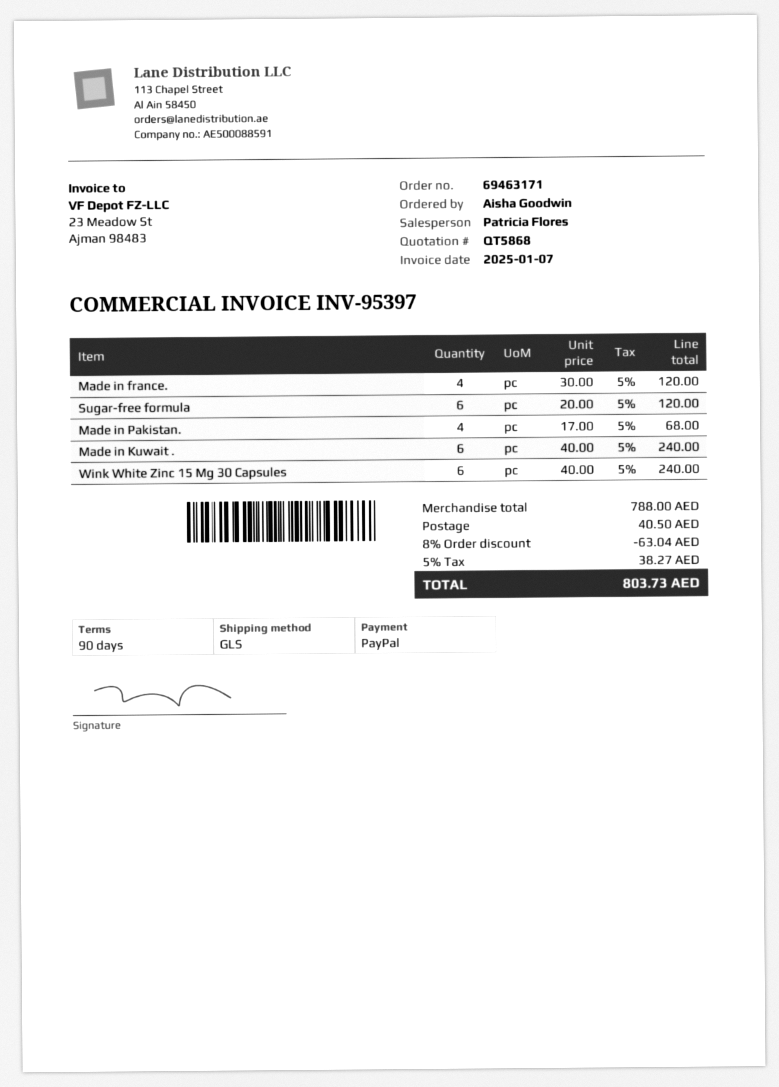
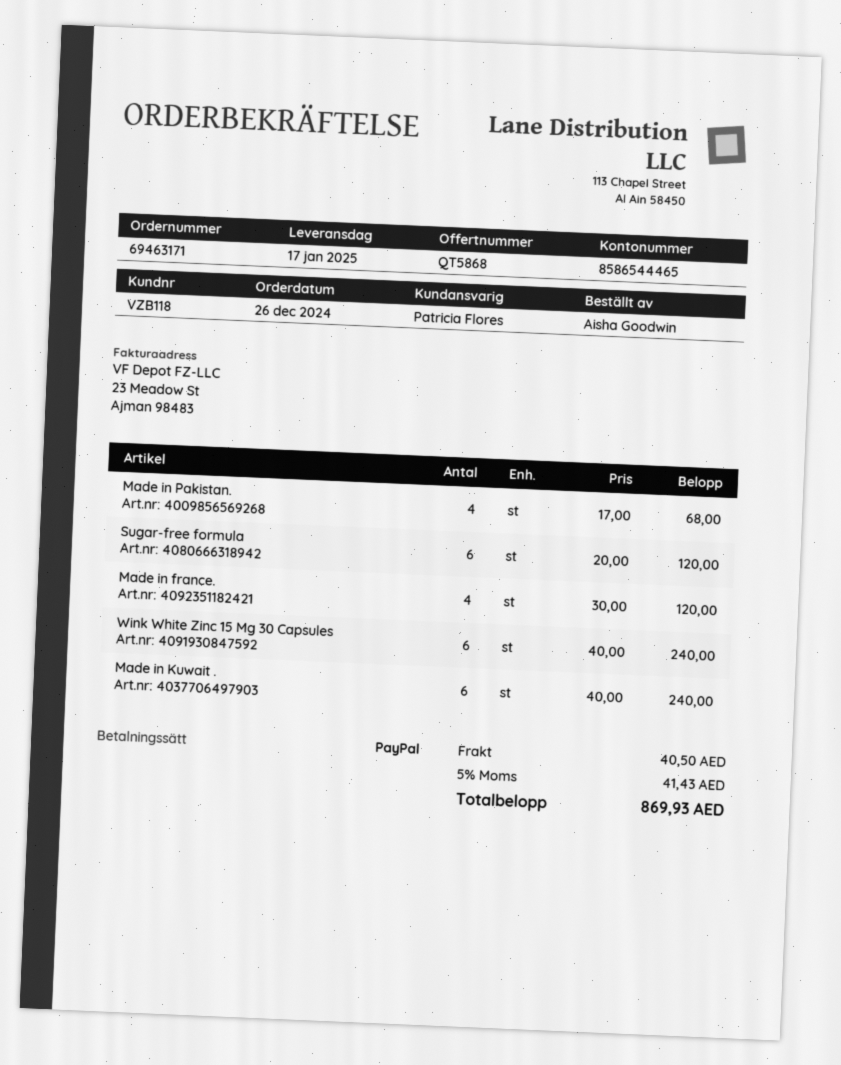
discount: 8% = 63.04 -> none
tax: 5% = 38.27 -> 5% = 41.43
total: 803.73 -> 869.93

